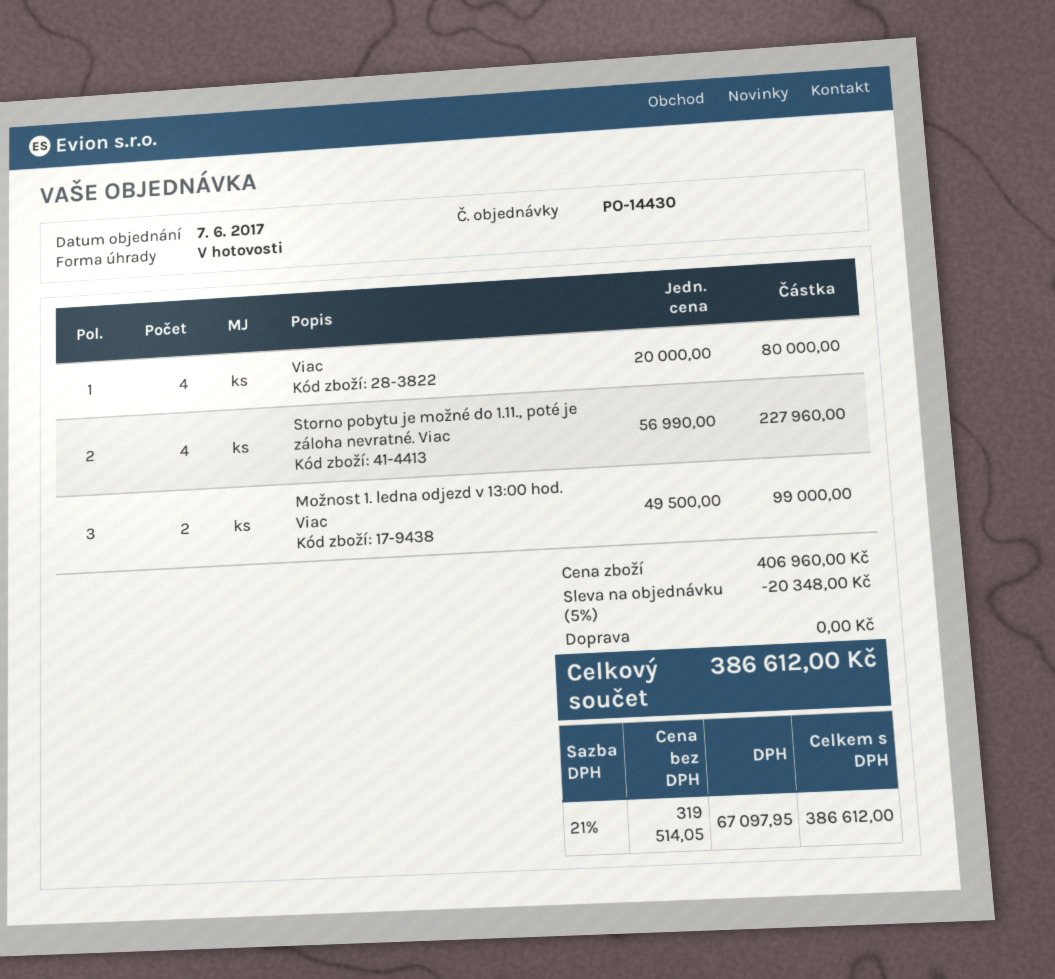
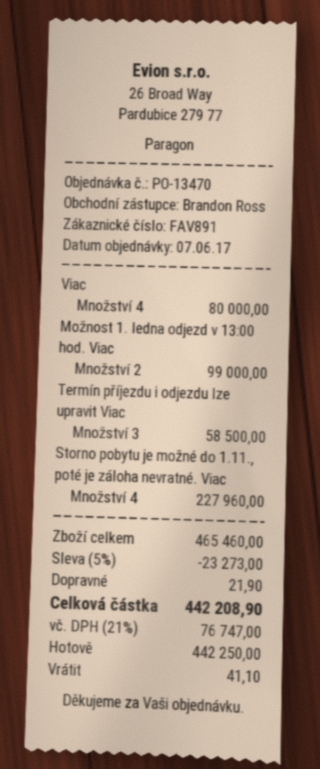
order number: PO-14430 -> PO-13470
Termín příjezdu i odjezdu lze upravit Viac: none -> 3 for 58500.00
subtotal: 406960.00 -> 465460.00
discount: 5% = 20348.00 -> 5% = 23273.00
shipping: 0.00 -> 21.90
tax: 21% = 67097.95 -> 21% = 76747.00
total: 386612.00 -> 442208.90

